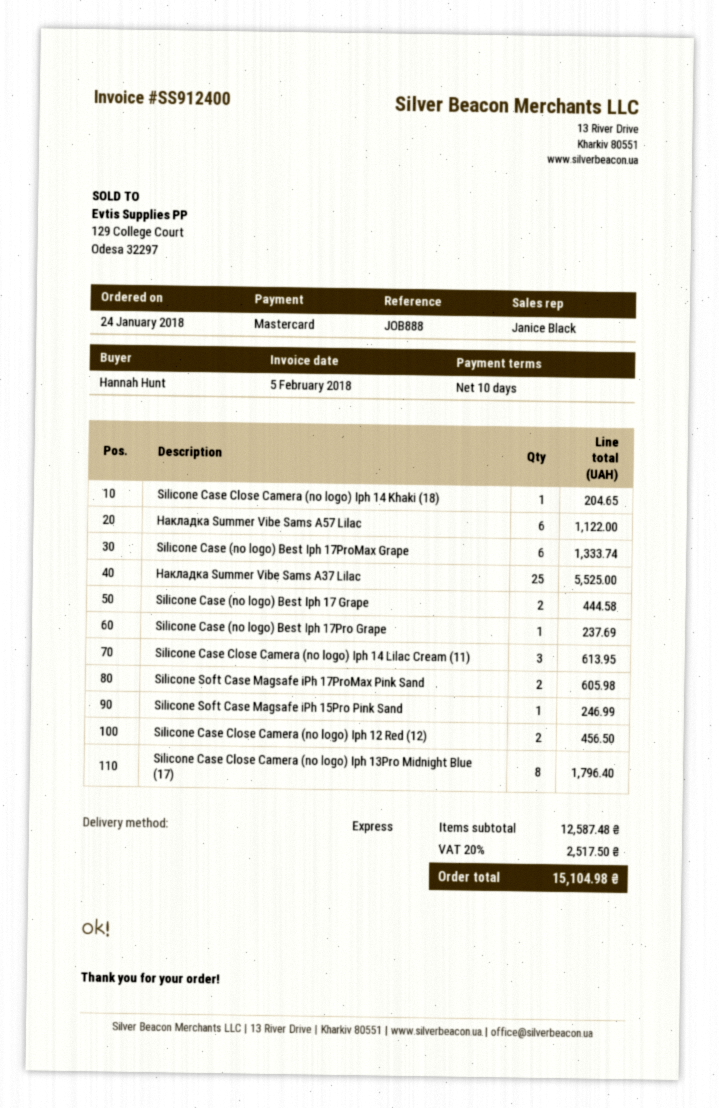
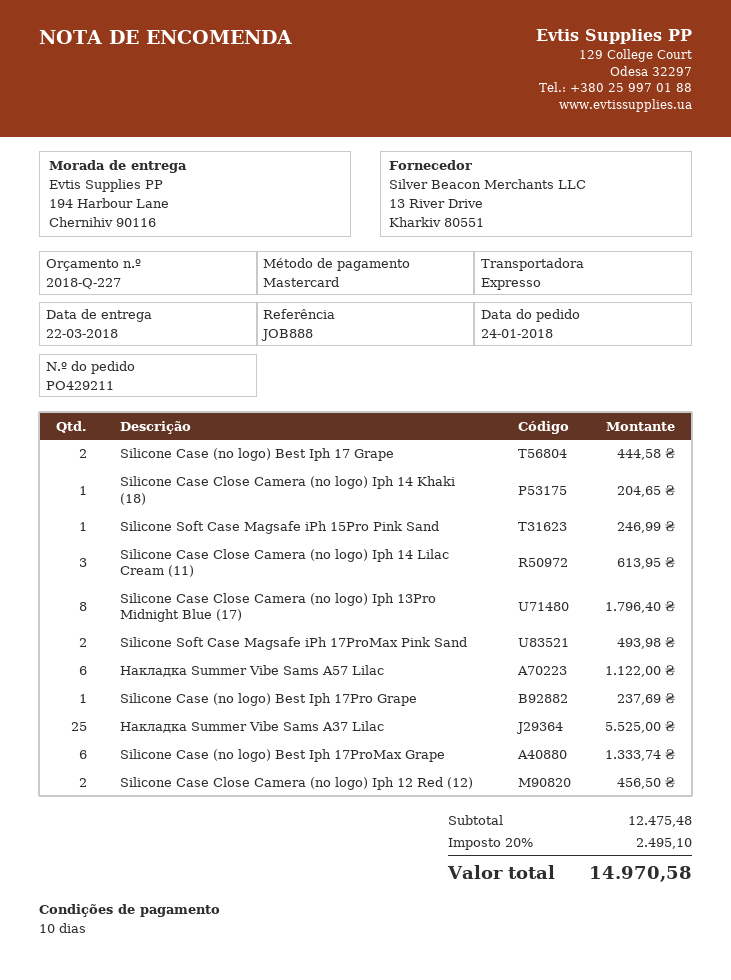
Silicone Soft Case Magsafe iPh 17ProMax Pink Sand: 2 for 605.98 -> 2 for 493.98
subtotal: 12587.48 -> 12475.48
tax: 20% = 2517.50 -> 20% = 2495.10
total: 15104.98 -> 14970.58

